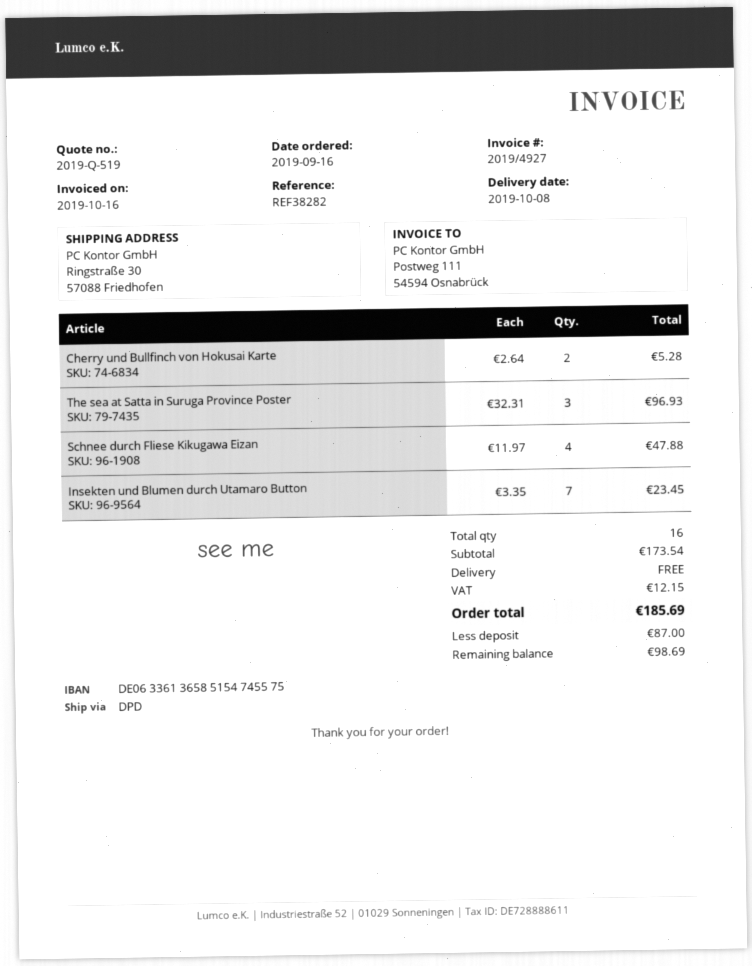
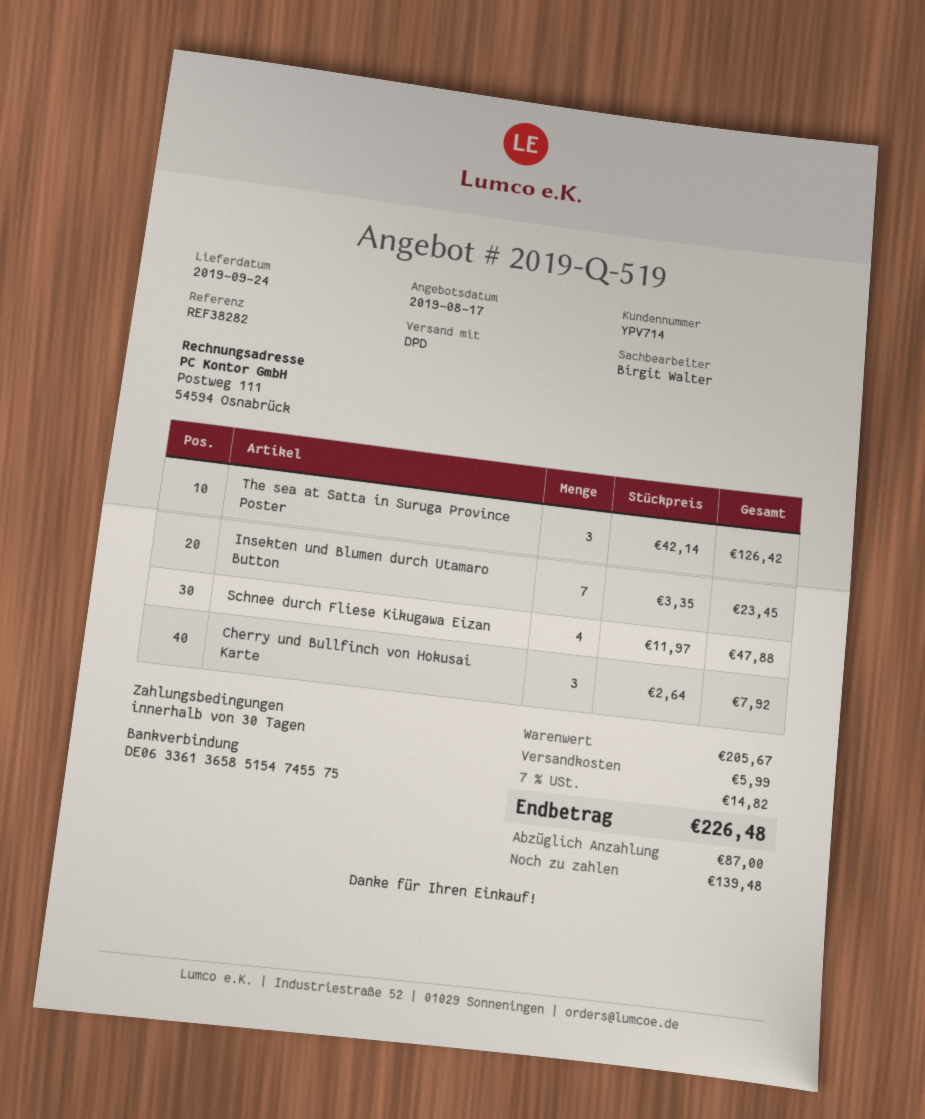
delivery date: 2019-10-08 -> 2019-09-24
Cherry und Bullfinch von Hokusai Karte: 2 x 2.64 = 5.28 -> 3 x 2.64 = 7.92
The sea at Satta in Suruga Province Poster: 3 x 32.31 = 96.93 -> 3 x 42.14 = 126.42
subtotal: 173.54 -> 205.67
shipping: 0.00 -> 5.99
tax: 12.15 -> 14.82
total: 185.69 -> 226.48
balance: 98.69 -> 139.48

